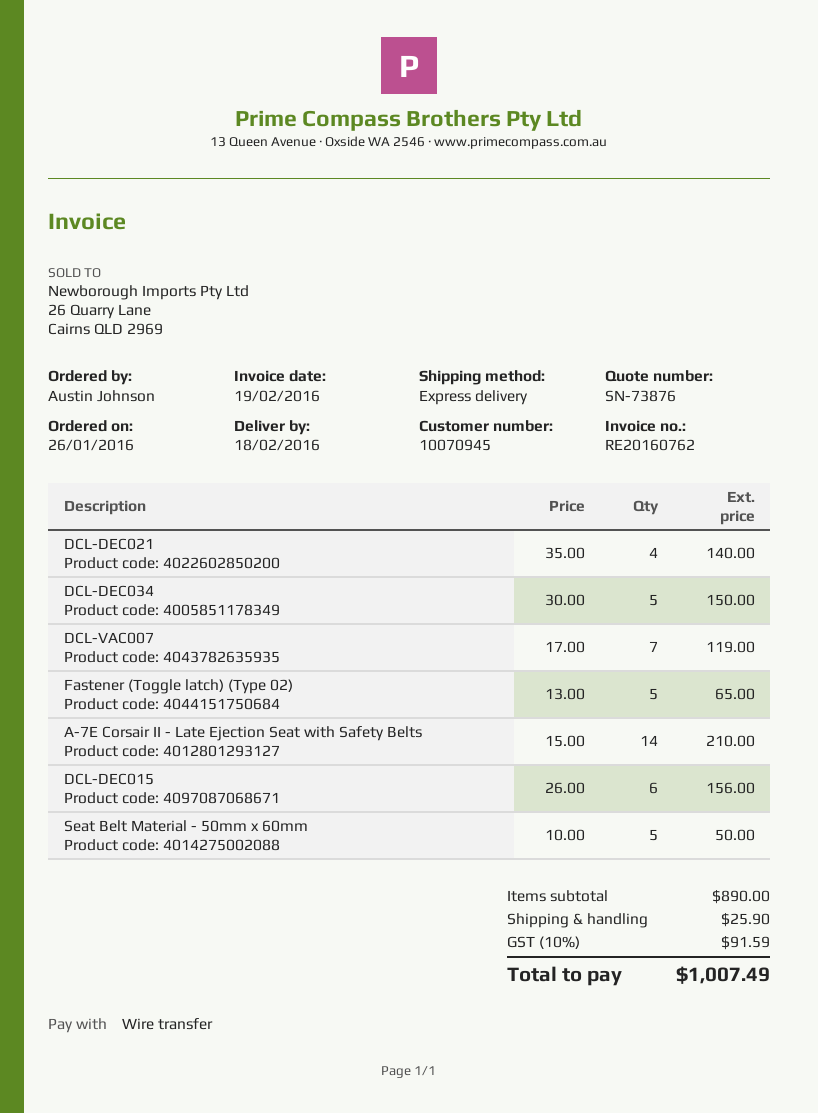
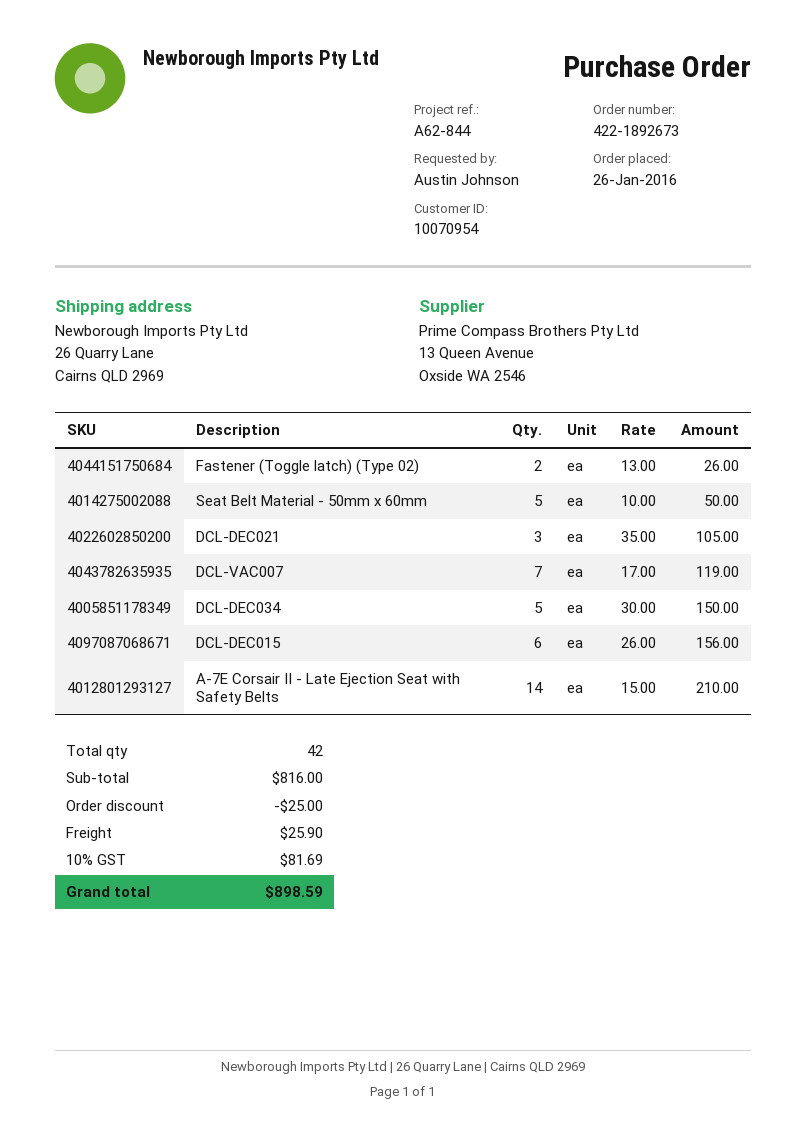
customer number: 10070945 -> 10070954
DCL-DEC021: 4 x 35.00 = 140.00 -> 3 x 35.00 = 105.00
Fastener (Toggle latch) (Type 02): 5 x 13.00 = 65.00 -> 2 x 13.00 = 26.00
subtotal: 890.00 -> 816.00
discount: none -> 25.00
tax: 10% = 91.59 -> 10% = 81.69
total: 1007.49 -> 898.59

